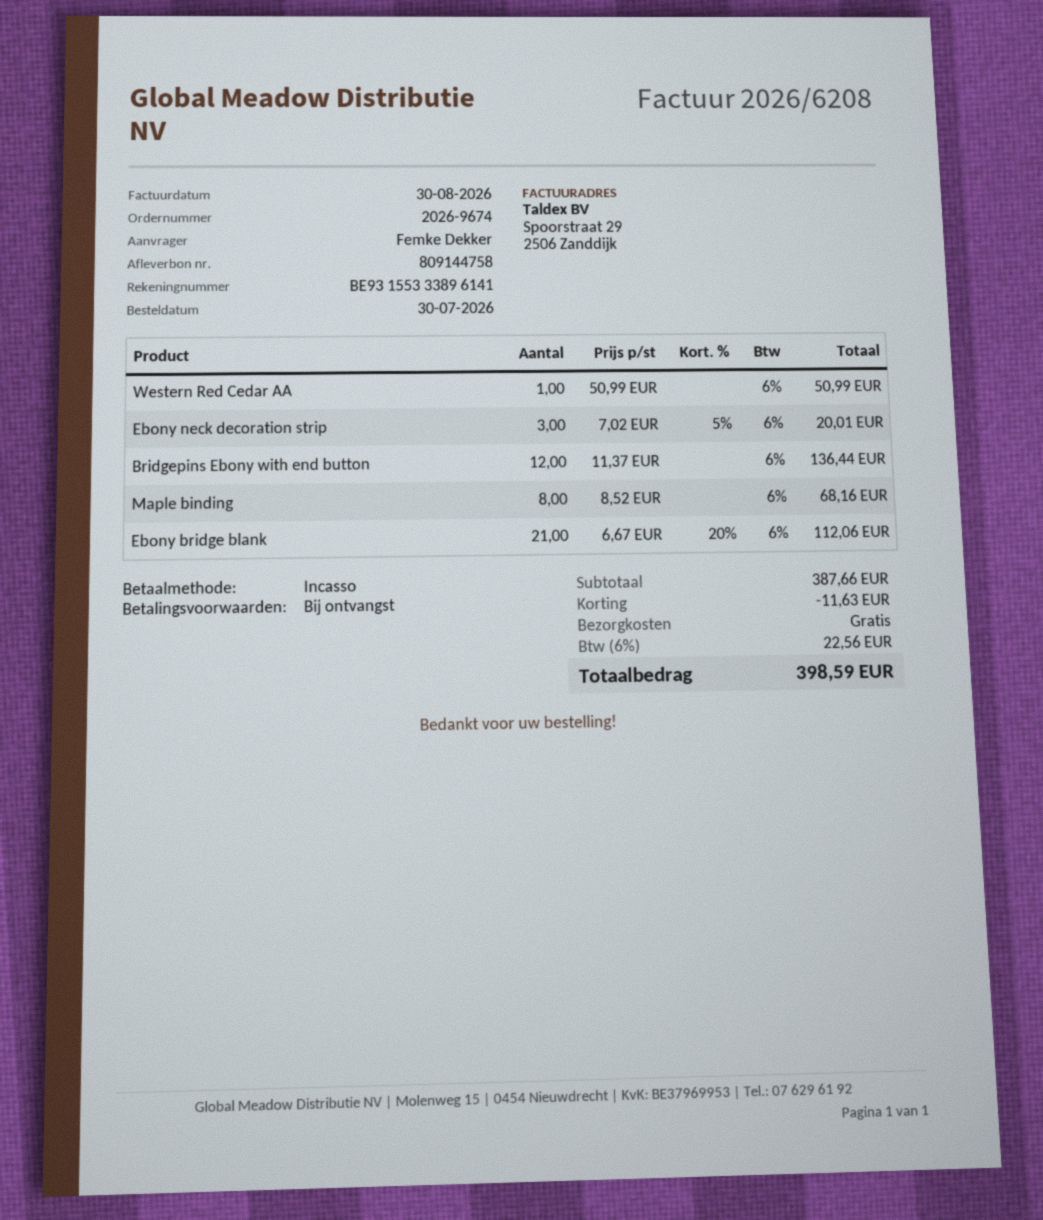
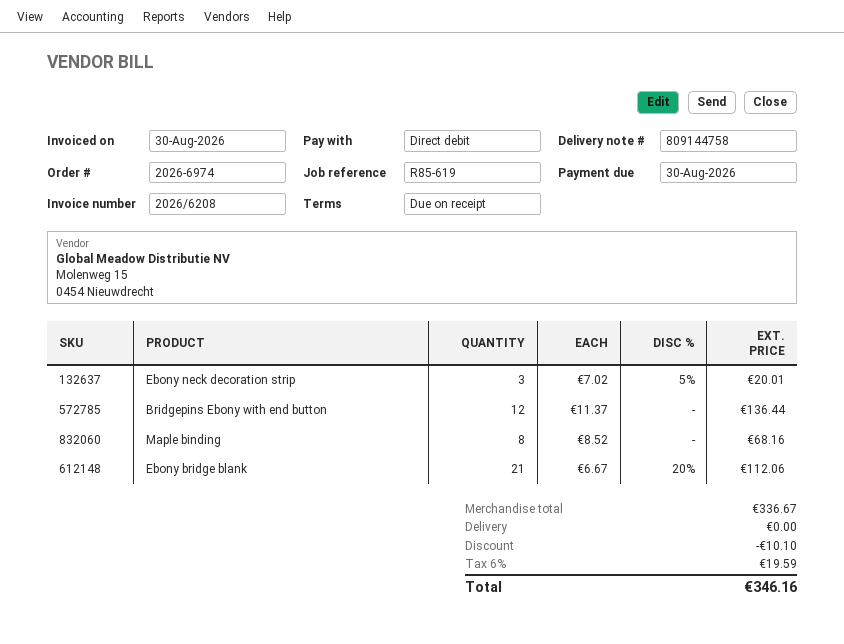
order number: 2026-9674 -> 2026-6974
Western Red Cedar AA: 1 x 50.99 = 50.99 -> none
subtotal: 387.66 -> 336.67
discount: 11.63 -> 10.10
tax: 6% = 22.56 -> 6% = 19.59
total: 398.59 -> 346.16

